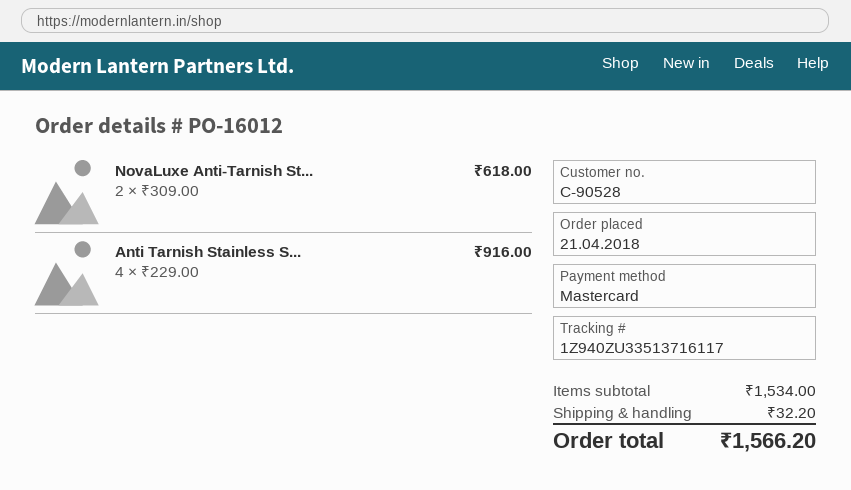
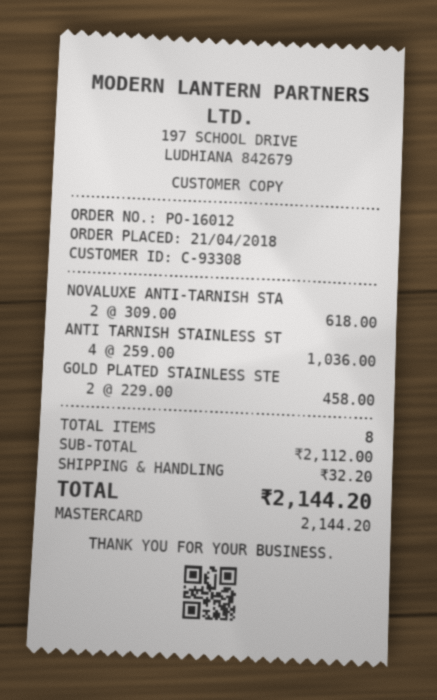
customer number: C-90528 -> C-93308
Anti Tarnish Stainless S...: 4 x 229.00 = 916.00 -> 4 x 259.00 = 1036.00
GOLD PLATED STAINLESS STE: none -> 2 x 229.00 = 458.00
subtotal: 1534.00 -> 2112.00
total: 1566.20 -> 2144.20

